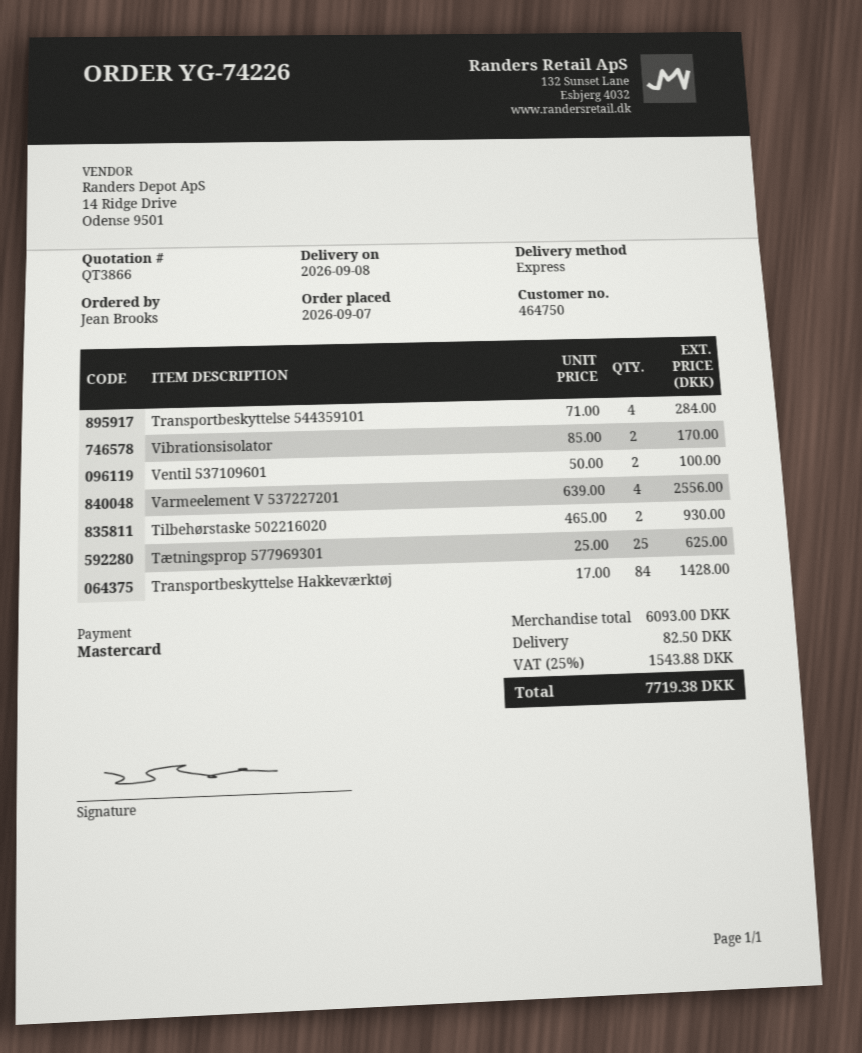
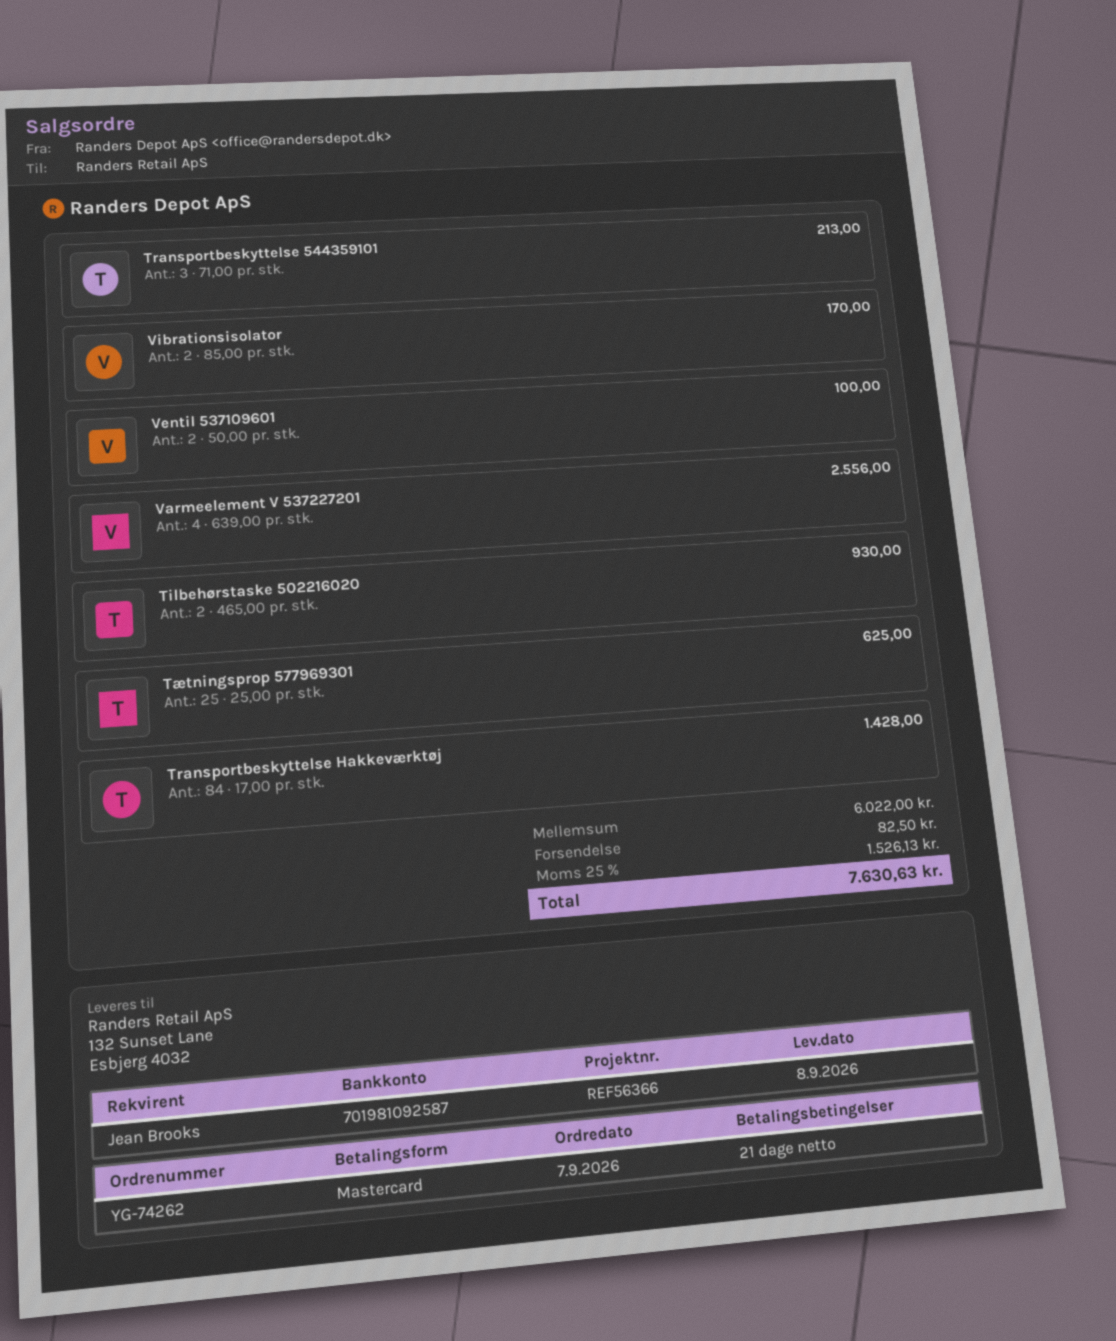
order number: YG-74226 -> YG-74262
Transportbeskyttelse 544359101: 4 x 71.00 = 284.00 -> 3 x 71.00 = 213.00
subtotal: 6093.00 -> 6022.00
tax: 25% = 1543.88 -> 25% = 1526.13
total: 7719.38 -> 7630.63

